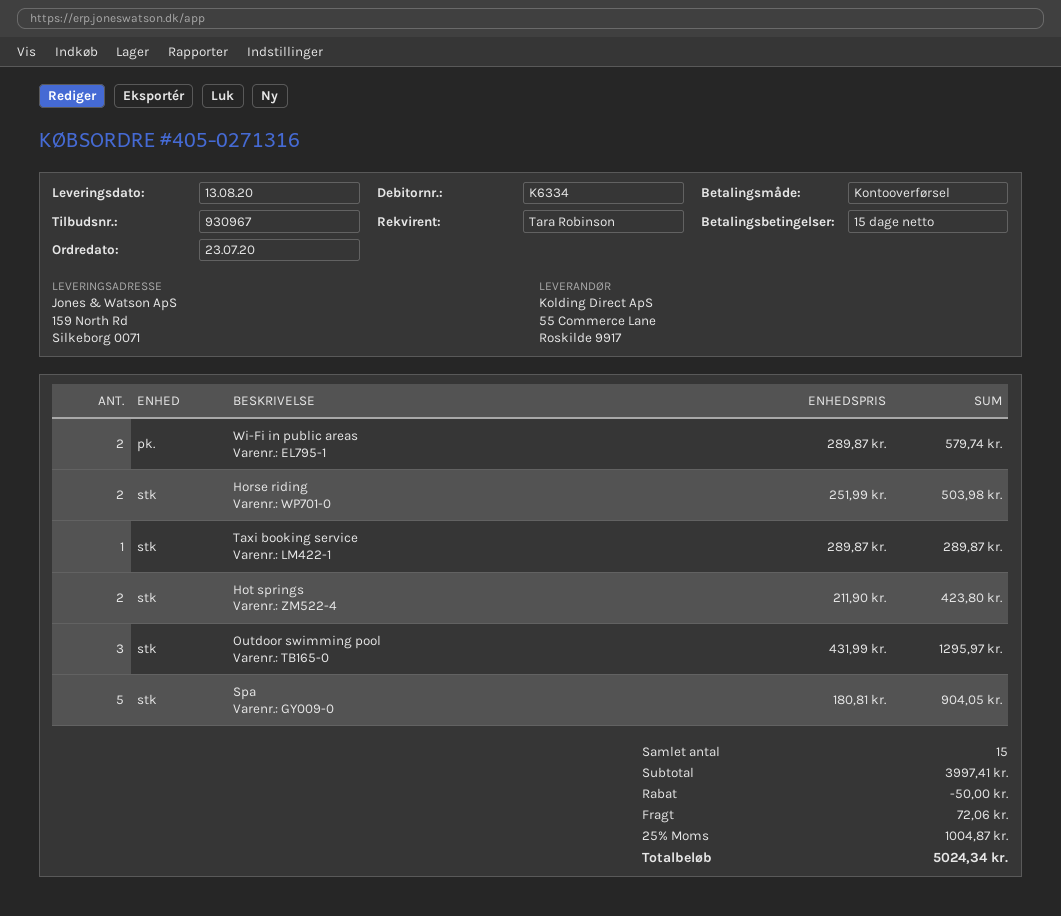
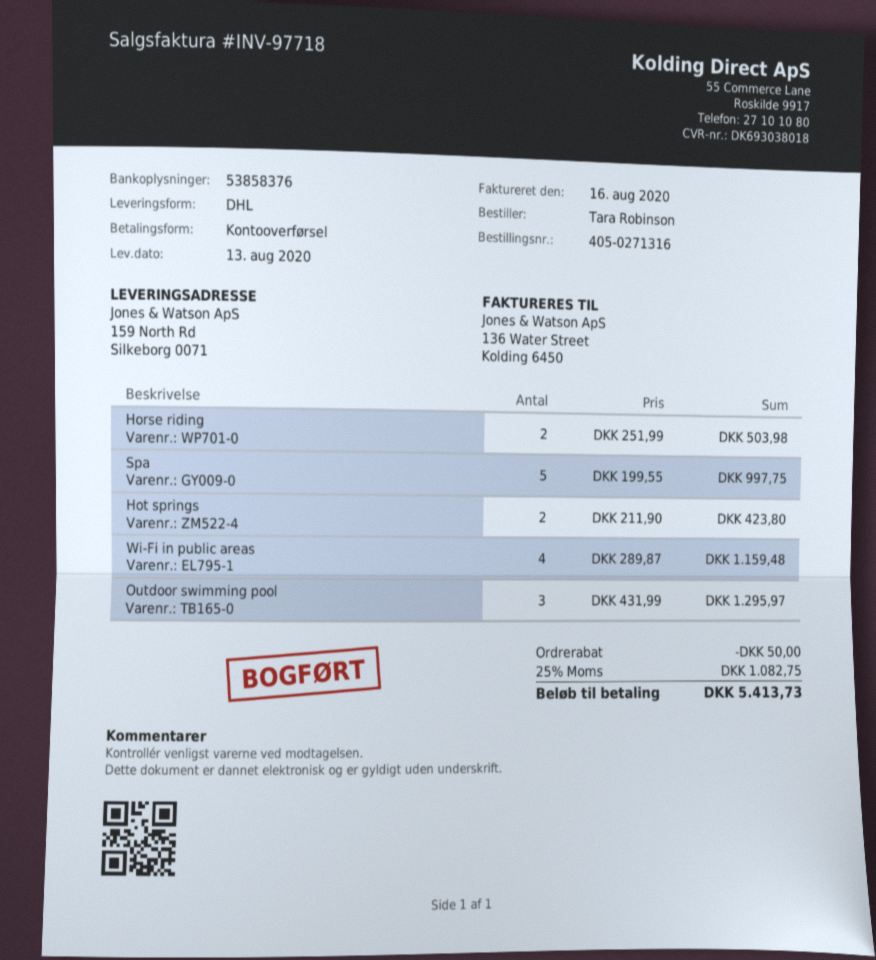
Wi-Fi in public areas: 2 x 289.87 = 579.74 -> 4 x 289.87 = 1159.48
Taxi booking service: 1 x 289.87 = 289.87 -> none
Spa: 5 x 180.81 = 904.05 -> 5 x 199.55 = 997.75
shipping: 72.06 -> none
tax: 25% = 1004.87 -> 25% = 1082.75
total: 5024.34 -> 5413.73

